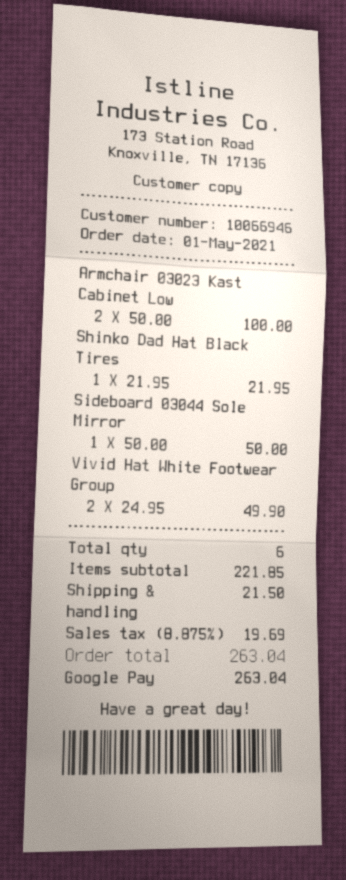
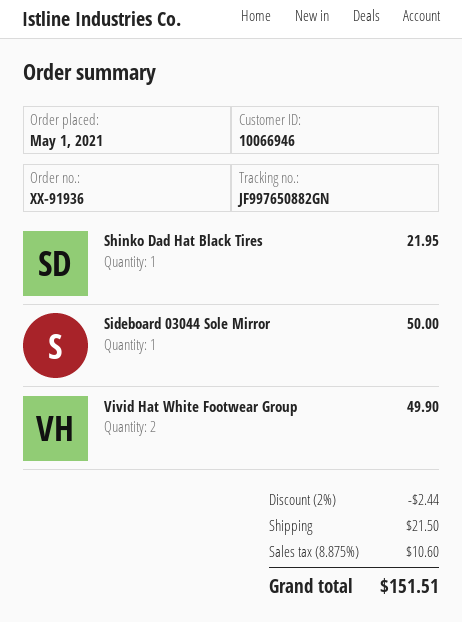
Armchair 03023 Kast Cabinet Low: 2 for 100.00 -> none
discount: none -> 2% = 2.44
tax: 8.875% = 19.69 -> 8.875% = 10.60
total: 263.04 -> 151.51

